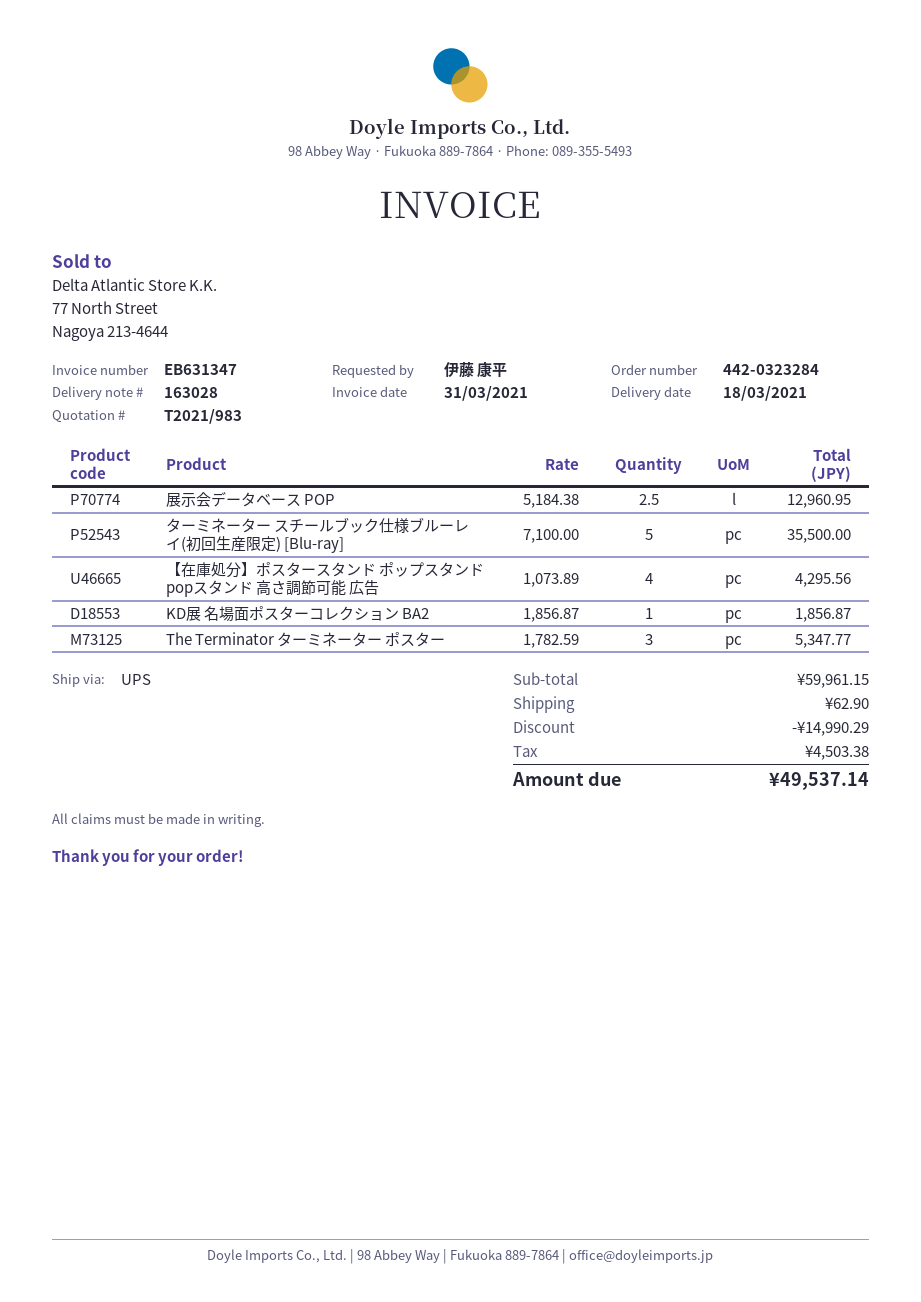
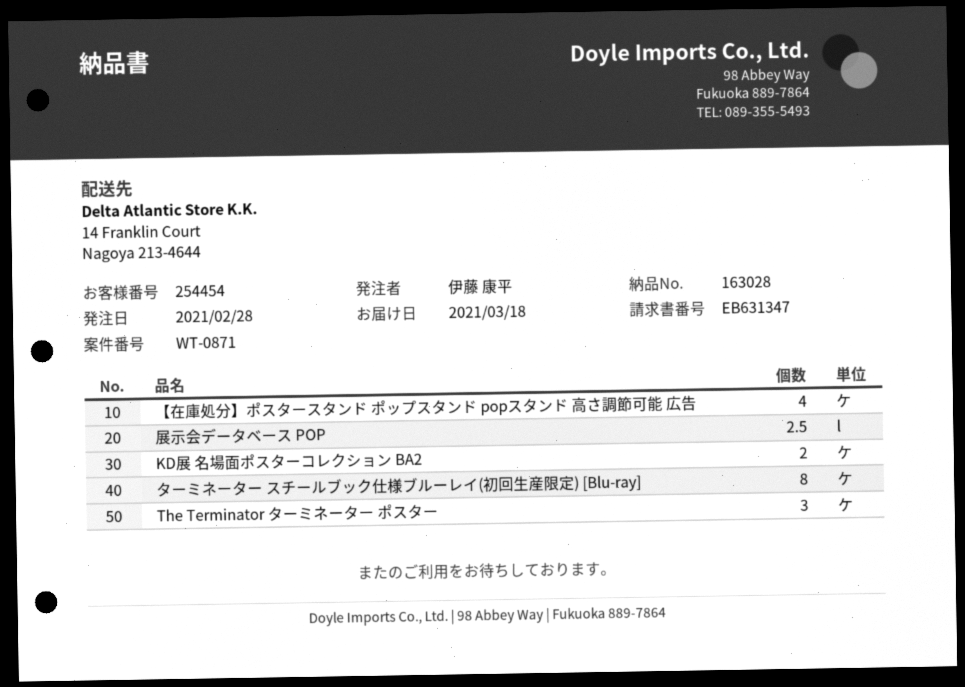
ターミネーター スチールブック仕様ブルーレイ(初回生産限定) [Blu-ray]: 5 -> 8
KD展 名場面ポスターコレクション BA2: 1 -> 2

